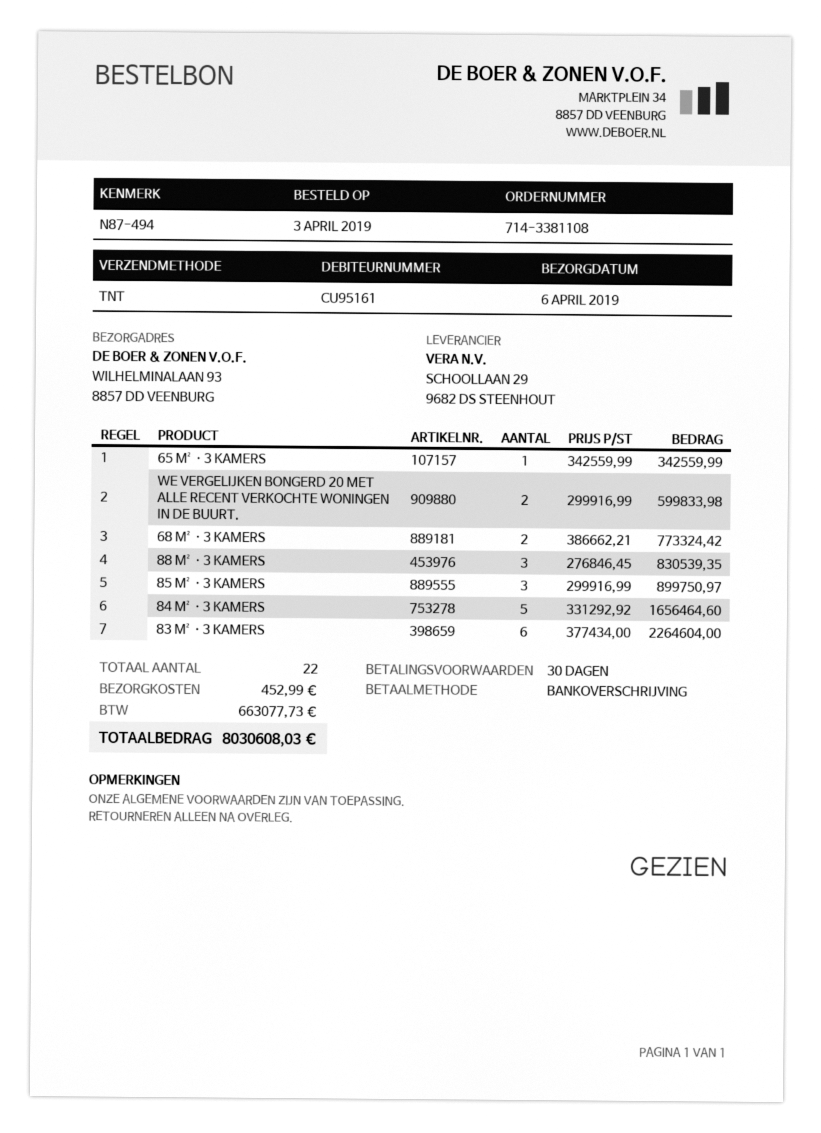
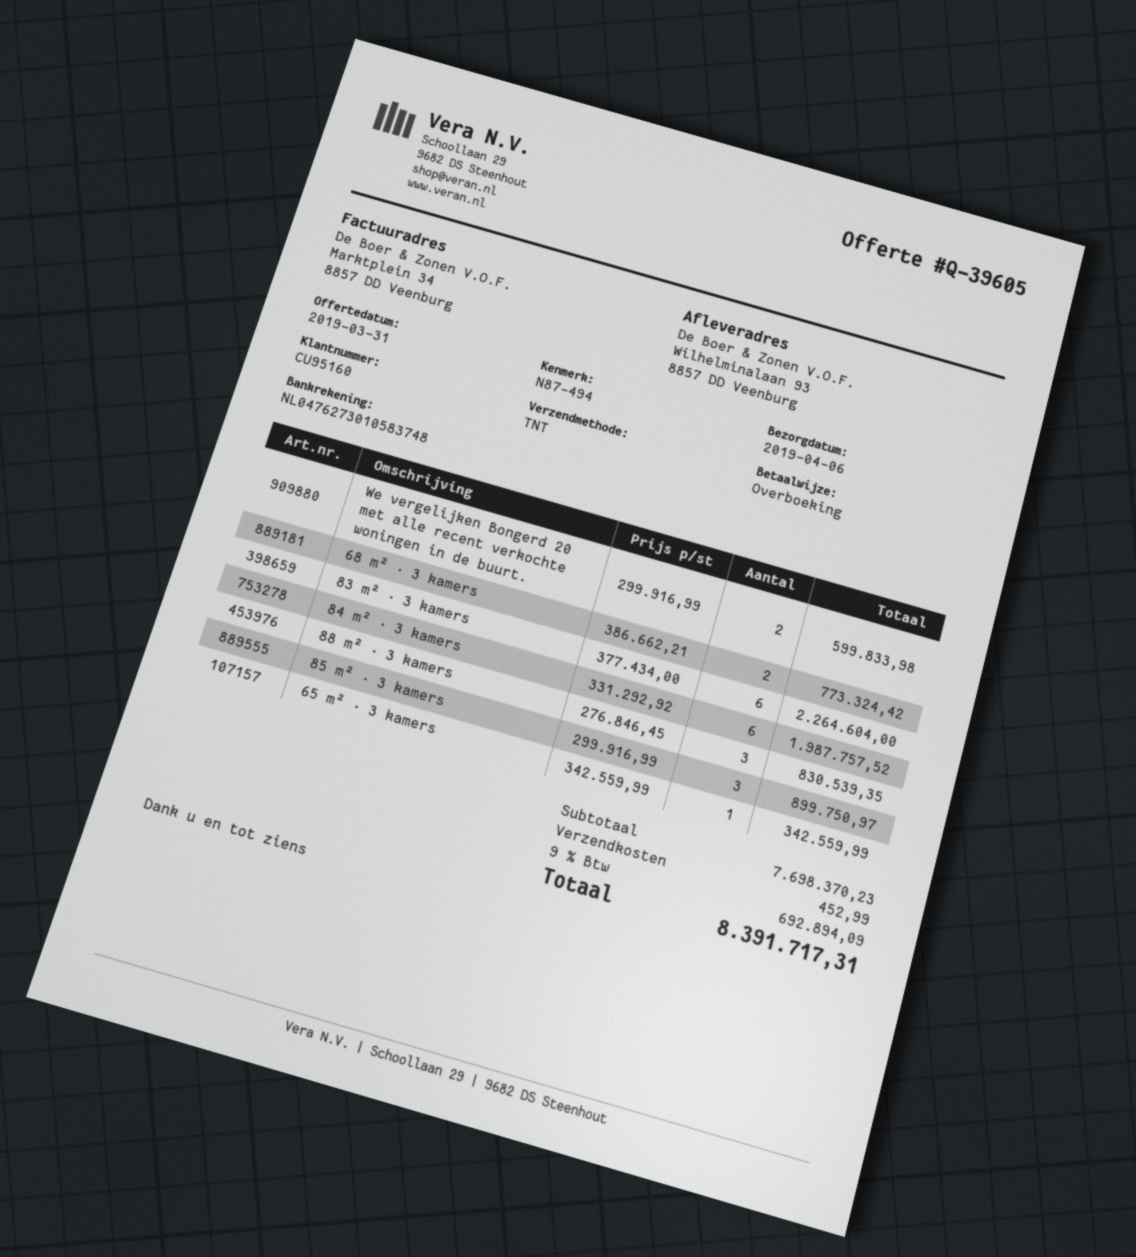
customer number: CU95161 -> CU95160
84 M² · 3 KAMERS: 5 x 331292.92 = 1656464.60 -> 6 x 331292.92 = 1987757.52
tax: 663077.73 -> 692894.09
total: 8030608.03 -> 8391717.31

